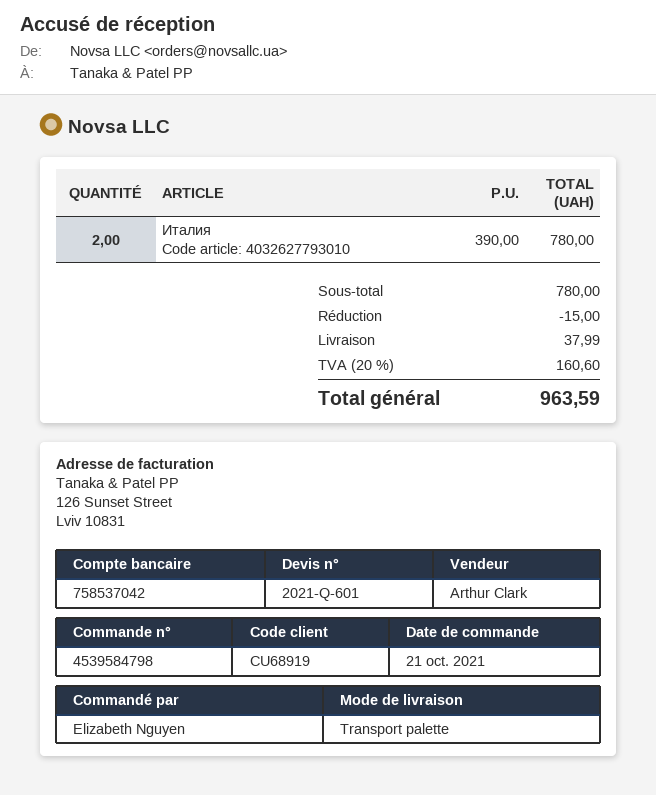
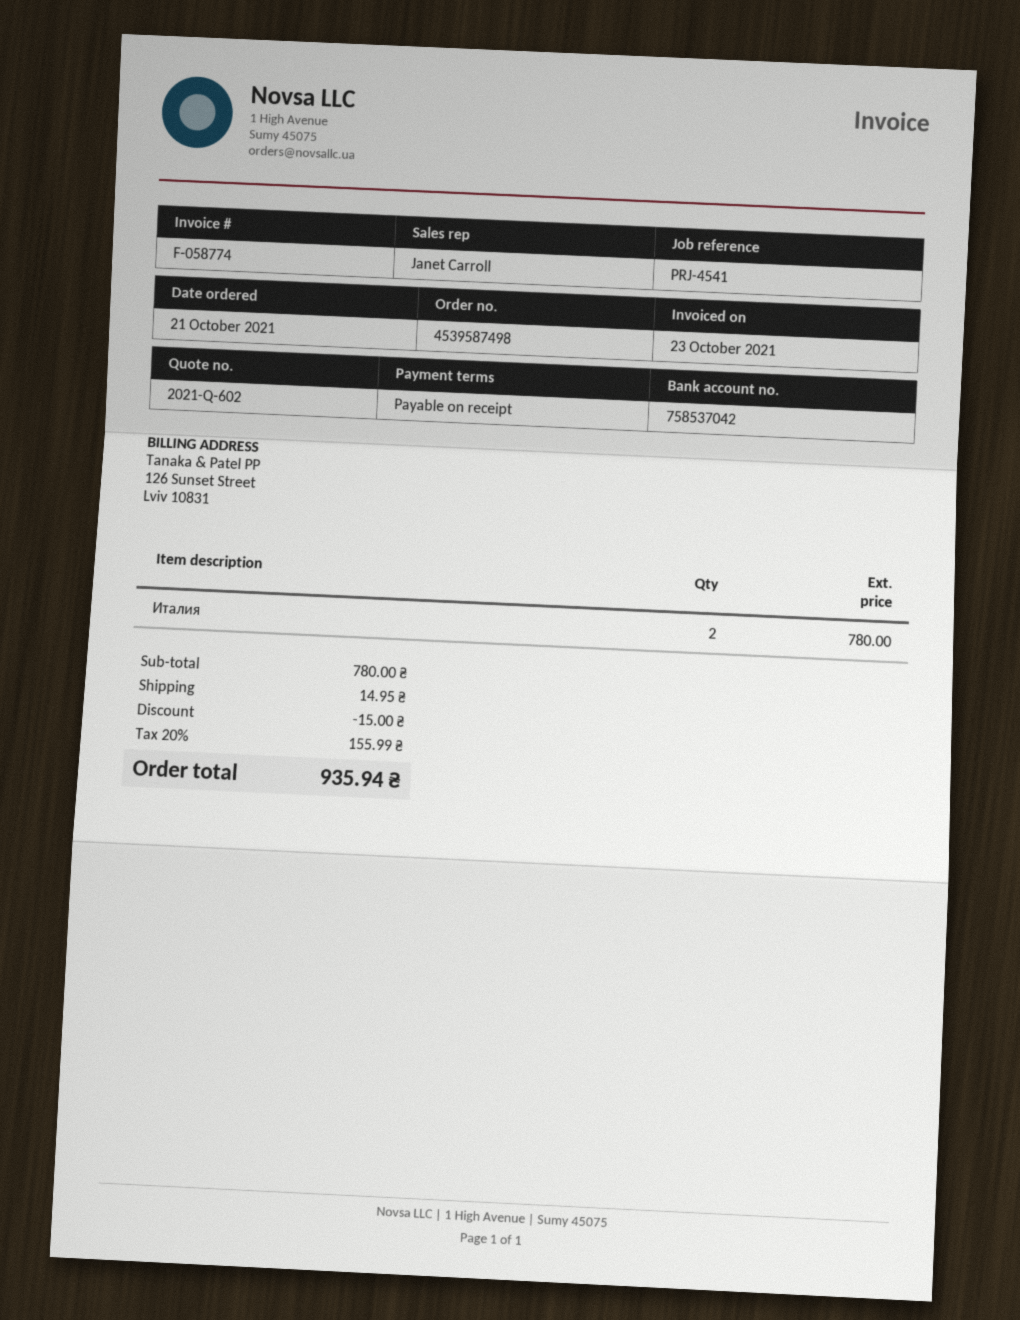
quote number: 2021-Q-601 -> 2021-Q-602
order number: 4539584798 -> 4539587498
sales rep: Arthur Clark -> Janet Carroll
shipping: 37.99 -> 14.95
tax: 20% = 160.60 -> 20% = 155.99
total: 963.59 -> 935.94

